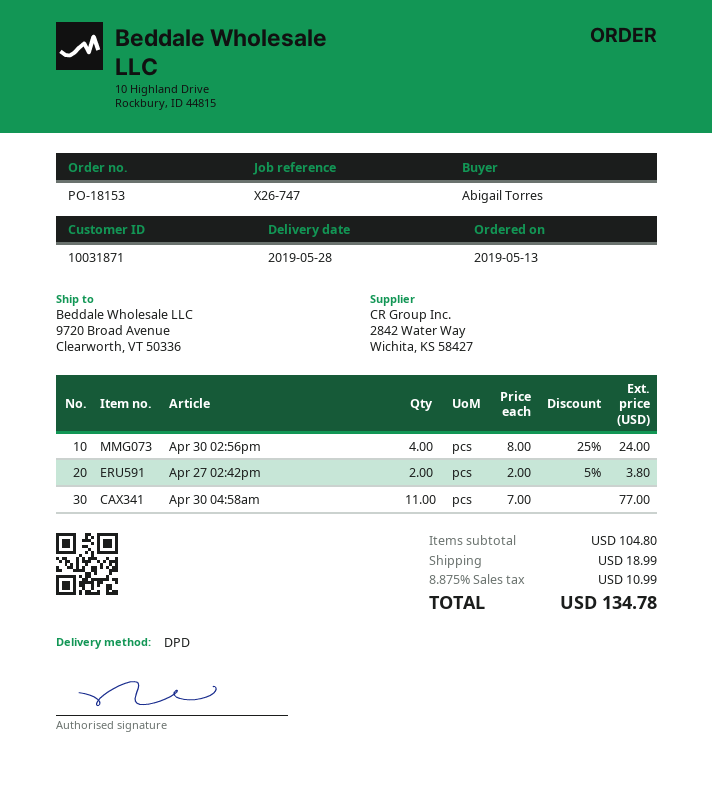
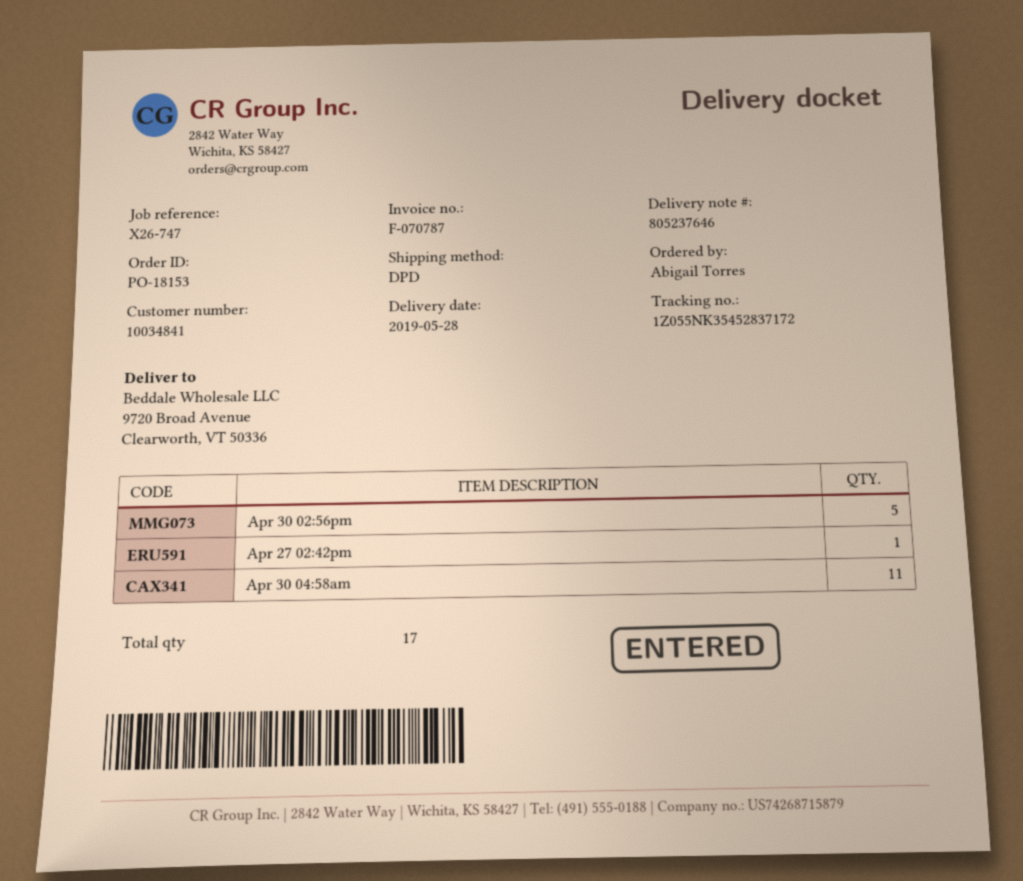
customer number: 10031871 -> 10034841
Apr 30 02:56pm: 4 -> 5
Apr 27 02:42pm: 2 -> 1

